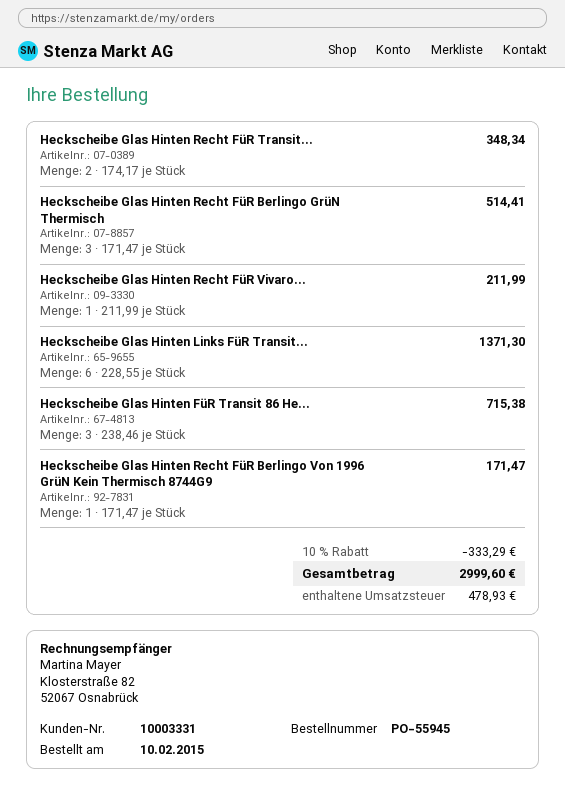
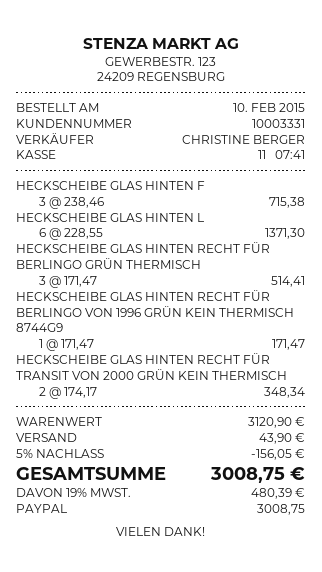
Heckscheibe Glas Hinten Recht FüR Vivaro...: 1 x 211.99 = 211.99 -> none
discount: 10% = 333.29 -> 5% = 156.05
shipping: none -> 43.90
tax: 478.93 -> 480.39
total: 2999.60 -> 3008.75

